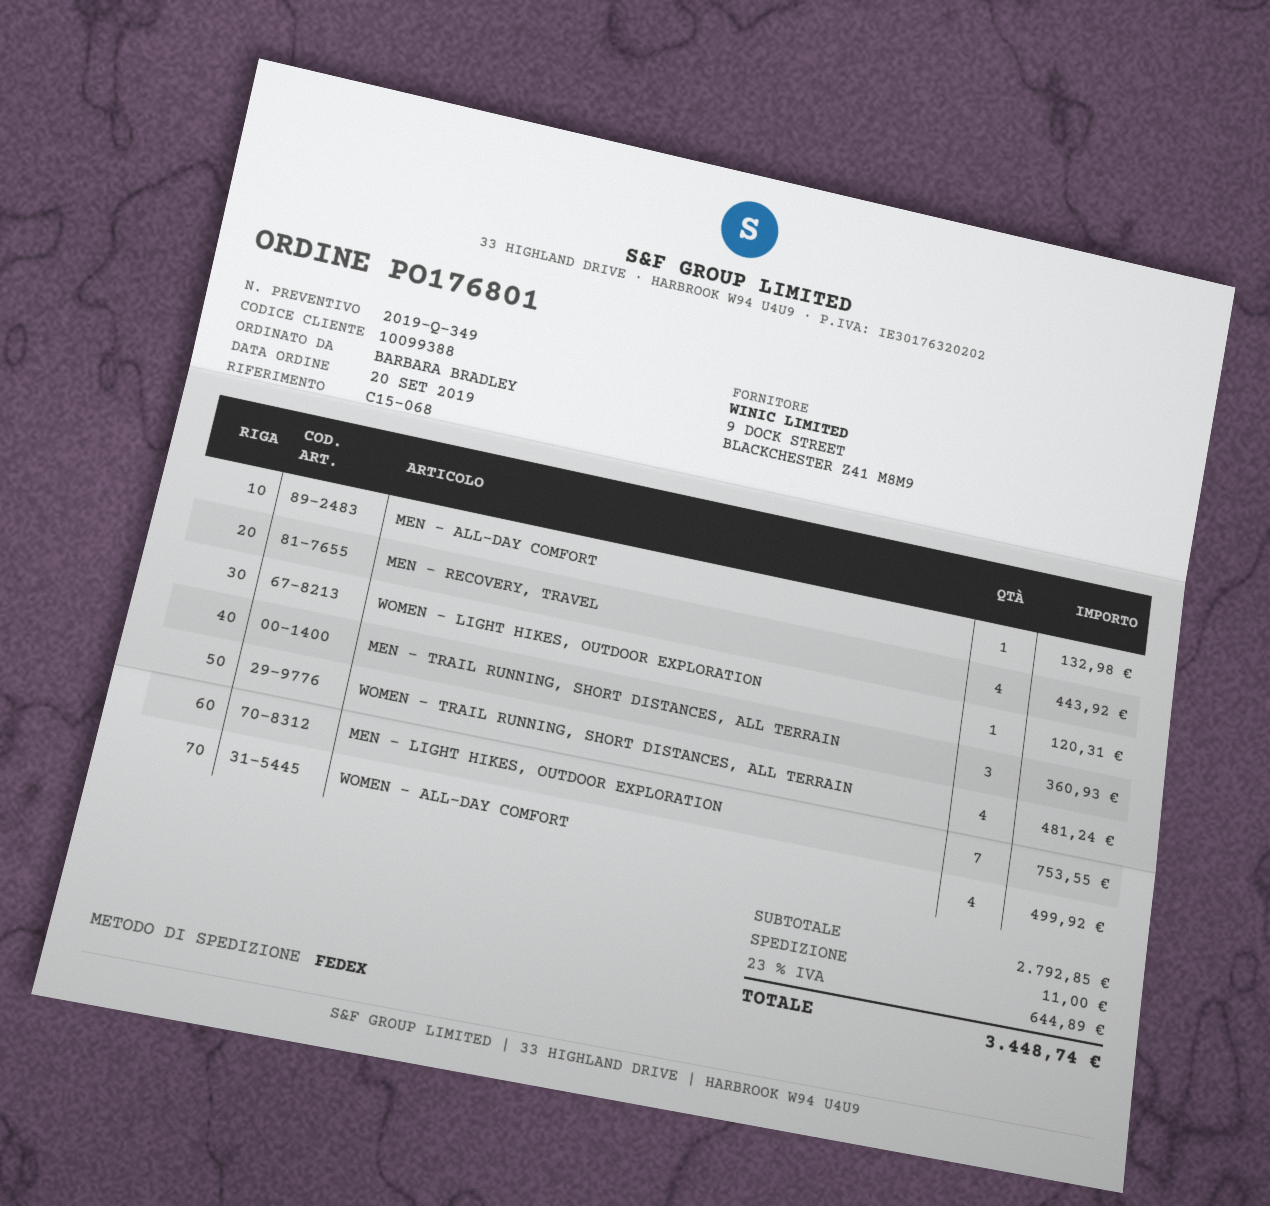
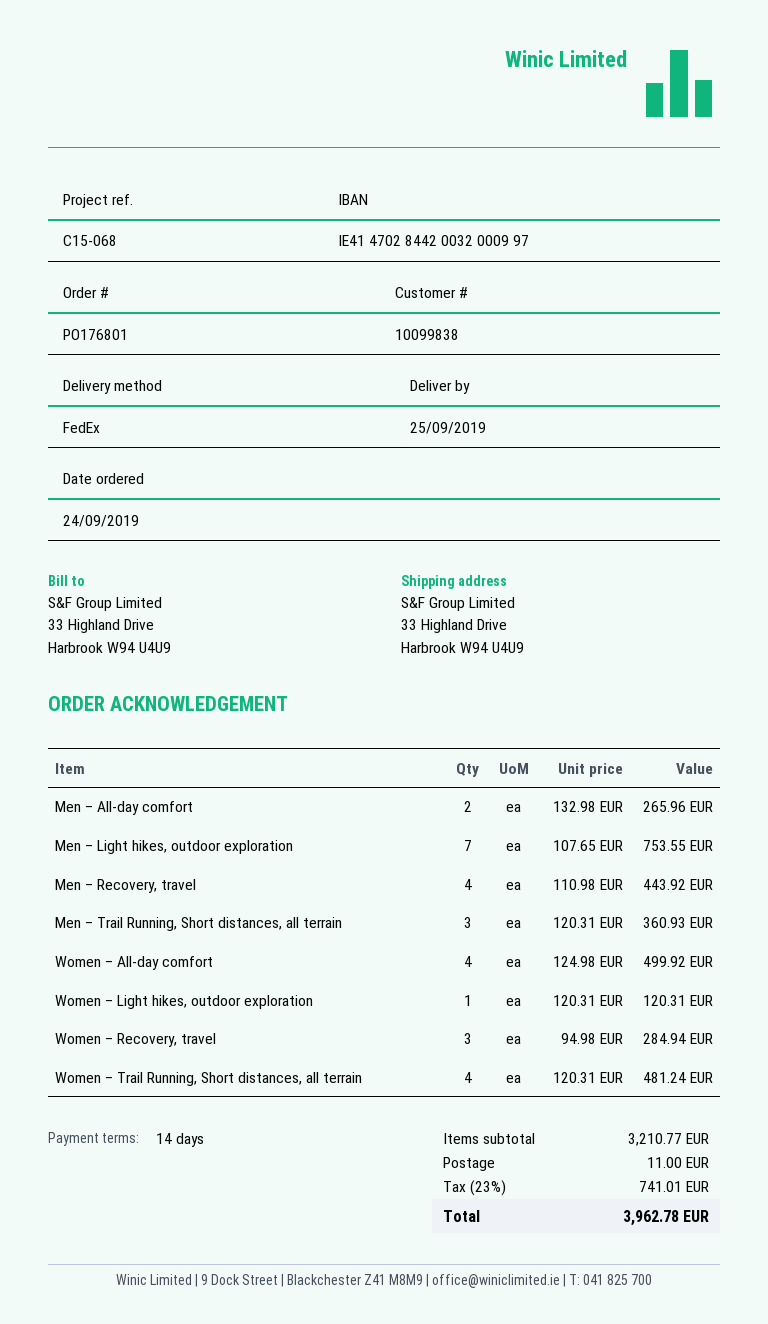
order date: 2019-09-20 -> 2019-09-24
customer number: 10099388 -> 10099838
MEN – ALL-DAY COMFORT: 1 for 132.98 -> 2 for 265.96
Women – Recovery, travel: none -> 3 for 284.94
subtotal: 2792.85 -> 3210.77
tax: 23% = 644.89 -> 23% = 741.01
total: 3448.74 -> 3962.78

